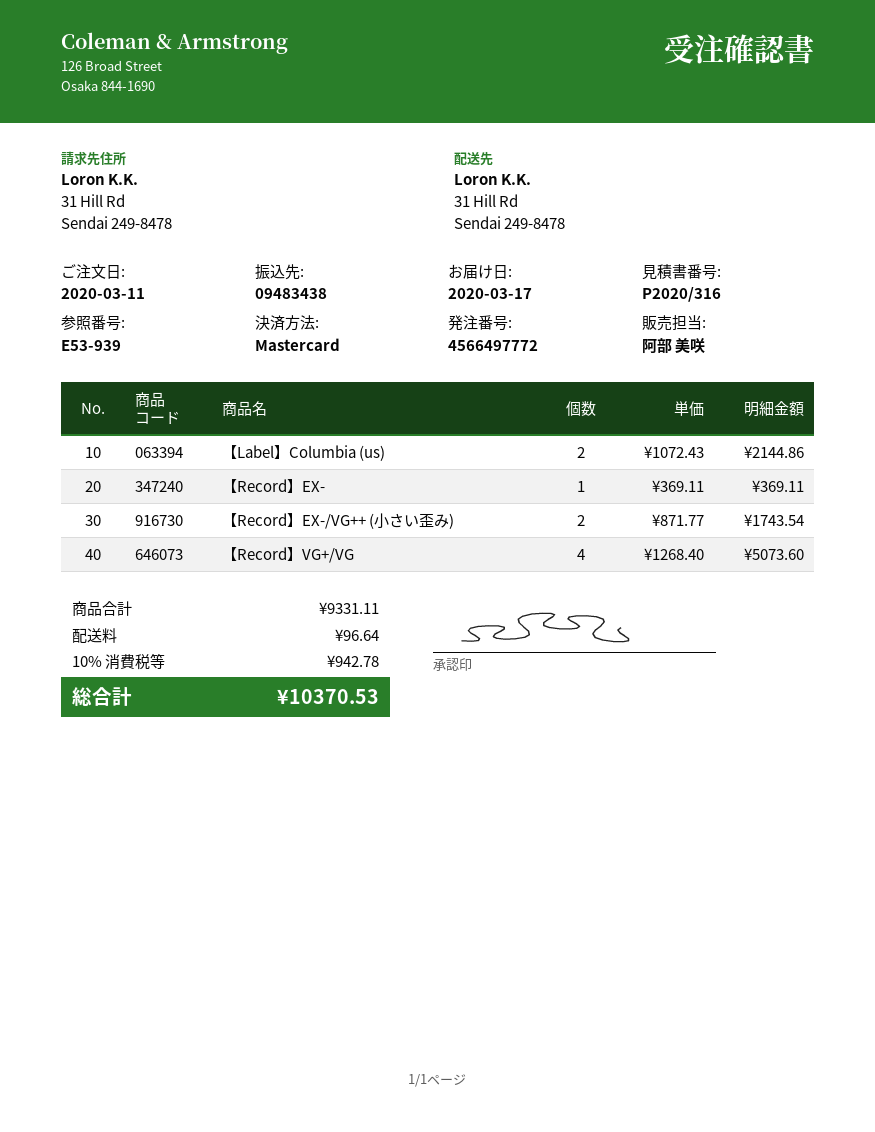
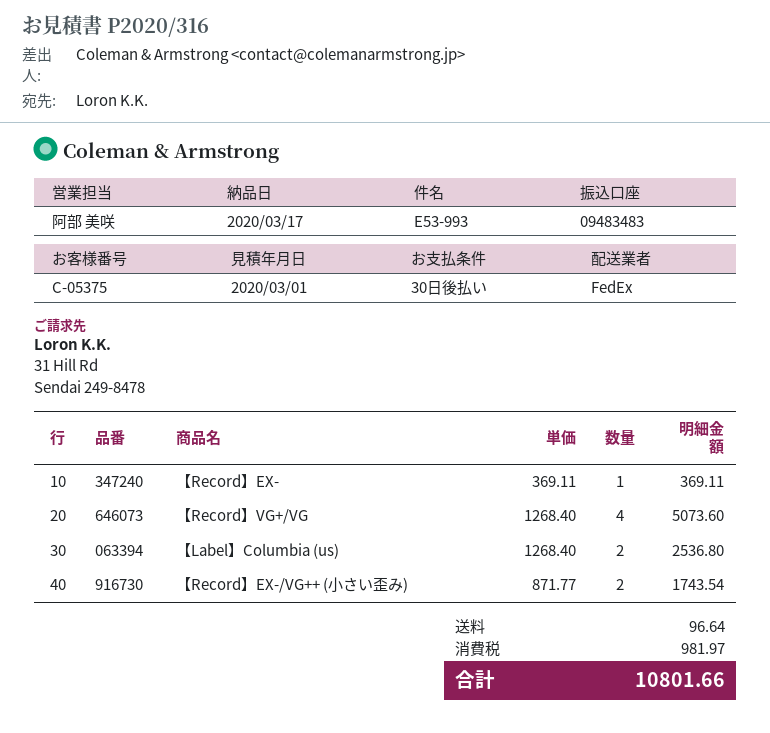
reference: E53-939 -> E53-993
bank account: 09483438 -> 09483483
【Label】Columbia (us): 2 x 1072.43 = 2144.86 -> 2 x 1268.40 = 2536.80
tax: 942.78 -> 981.97
total: 10370.53 -> 10801.66

